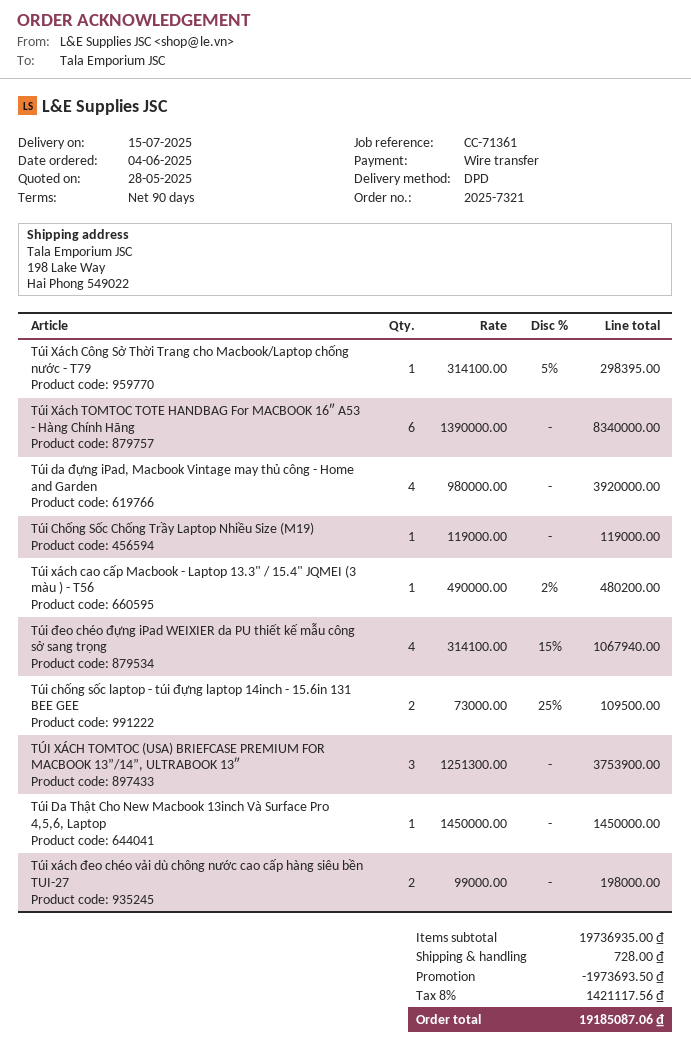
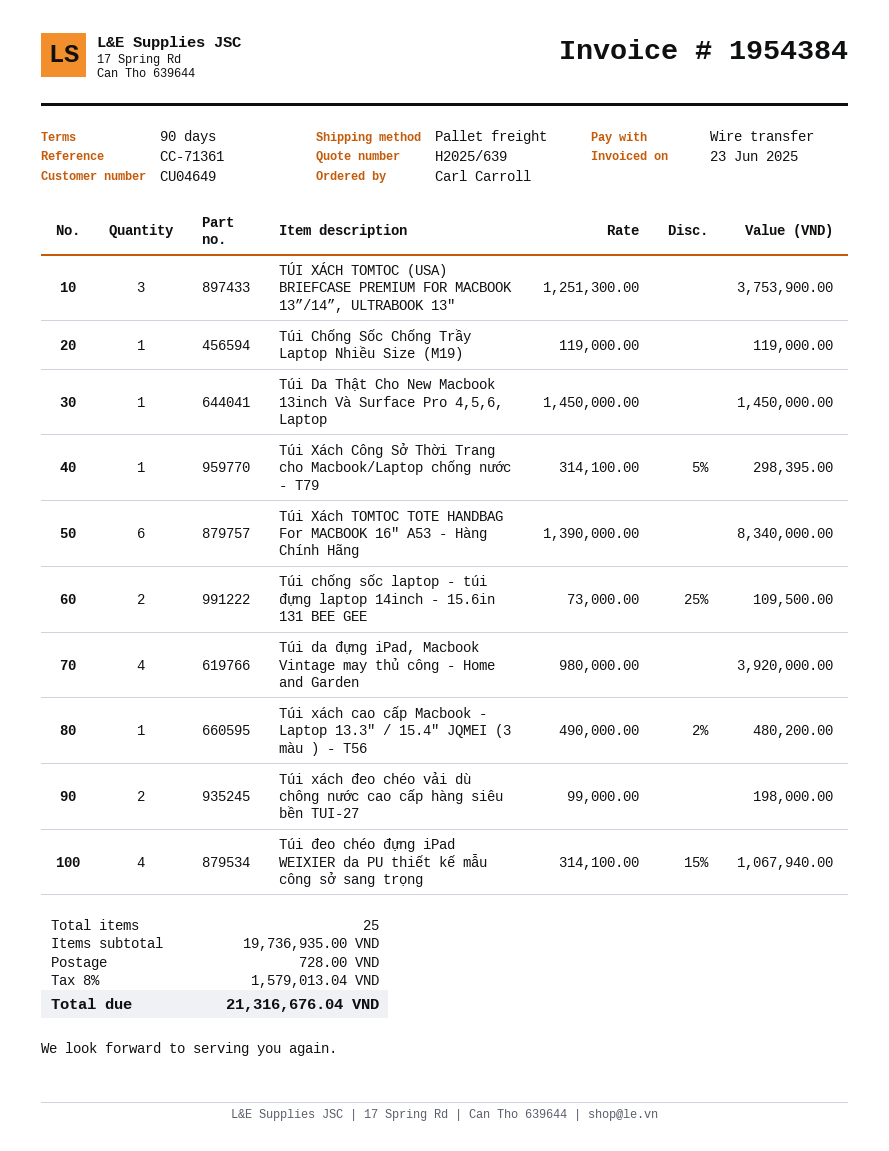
shipping method: DPD -> pallet freight
discount: 1973693.50 -> none
tax: 8% = 1421117.56 -> 8% = 1579013.04
total: 19185087.06 -> 21316676.04

